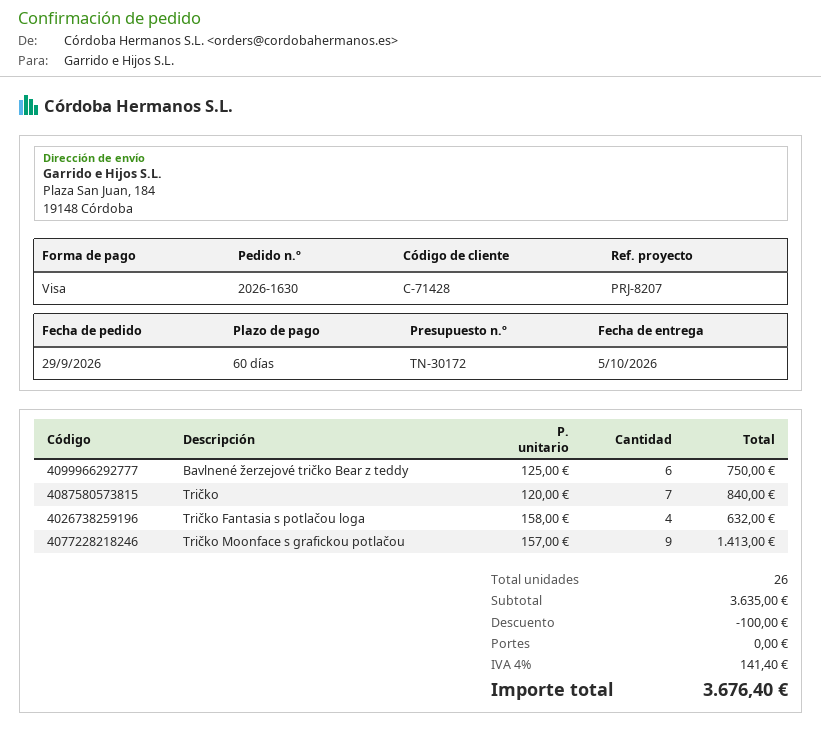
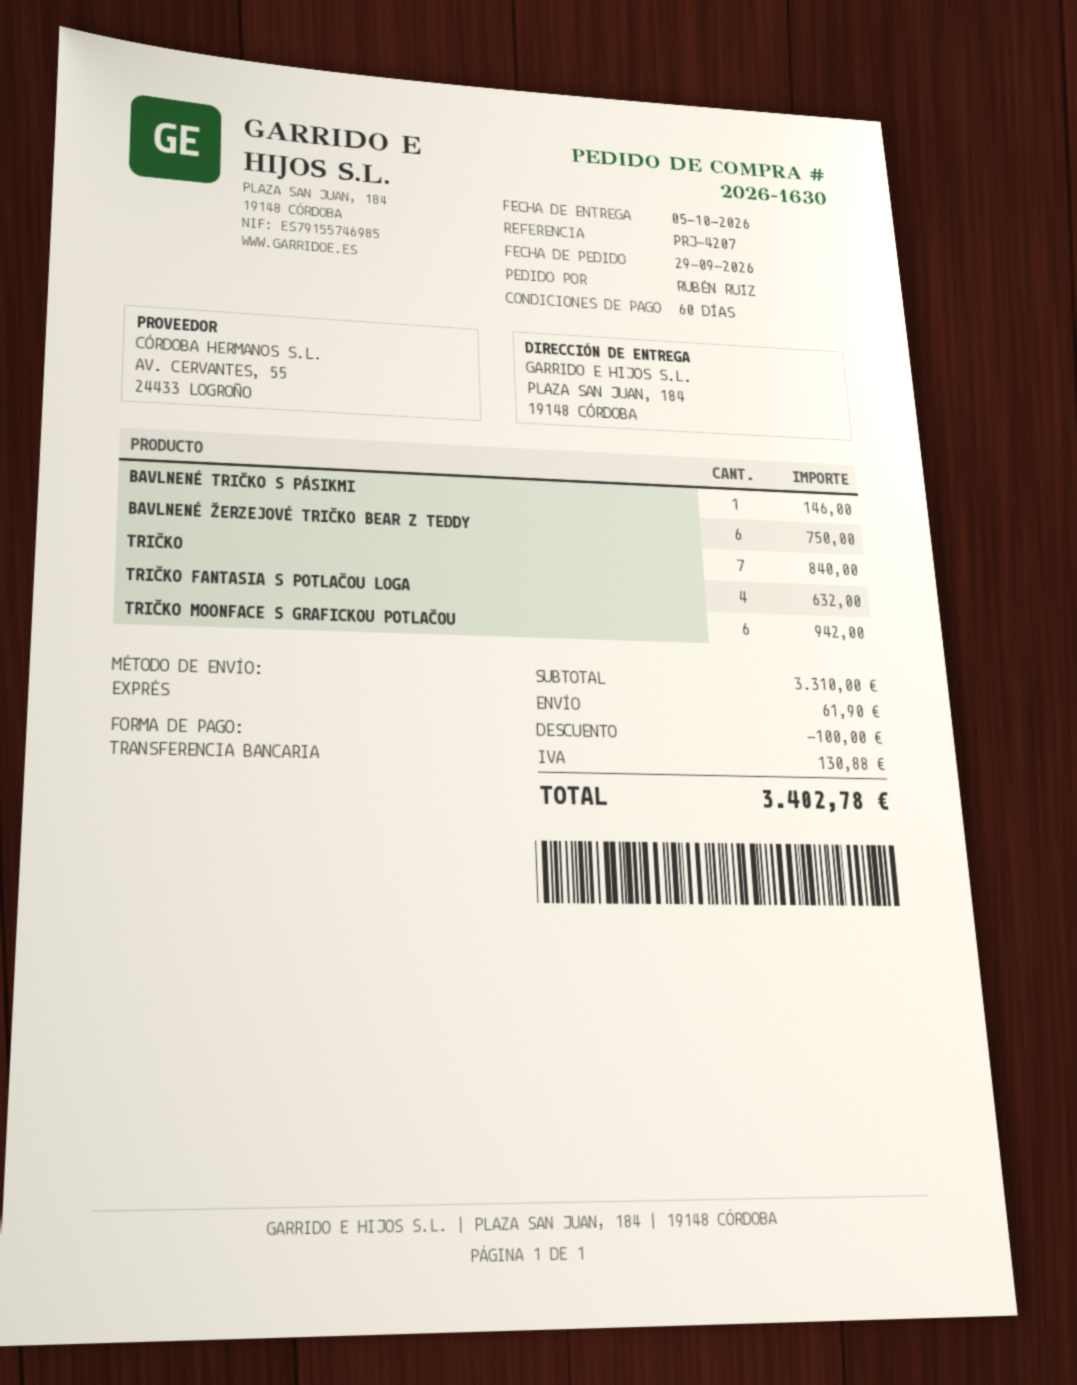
reference: PRJ-8207 -> PRJ-4207
payment method: Visa -> bank transfer
Tričko Moonface s grafickou potlačou: 9 for 1413.00 -> 6 for 942.00
BAVLNENÉ TRIČKO S PÁSIKMI: none -> 1 for 146.00
subtotal: 3635.00 -> 3310.00
shipping: 0.00 -> 61.90
tax: 141.40 -> 130.88
total: 3676.40 -> 3402.78

